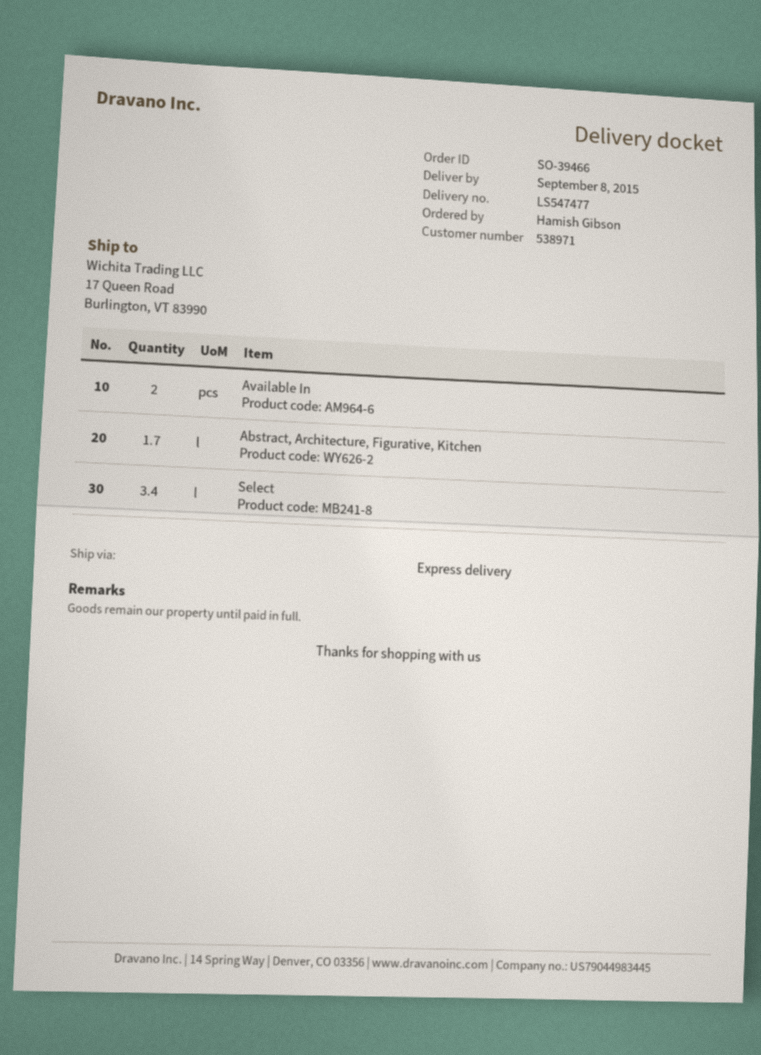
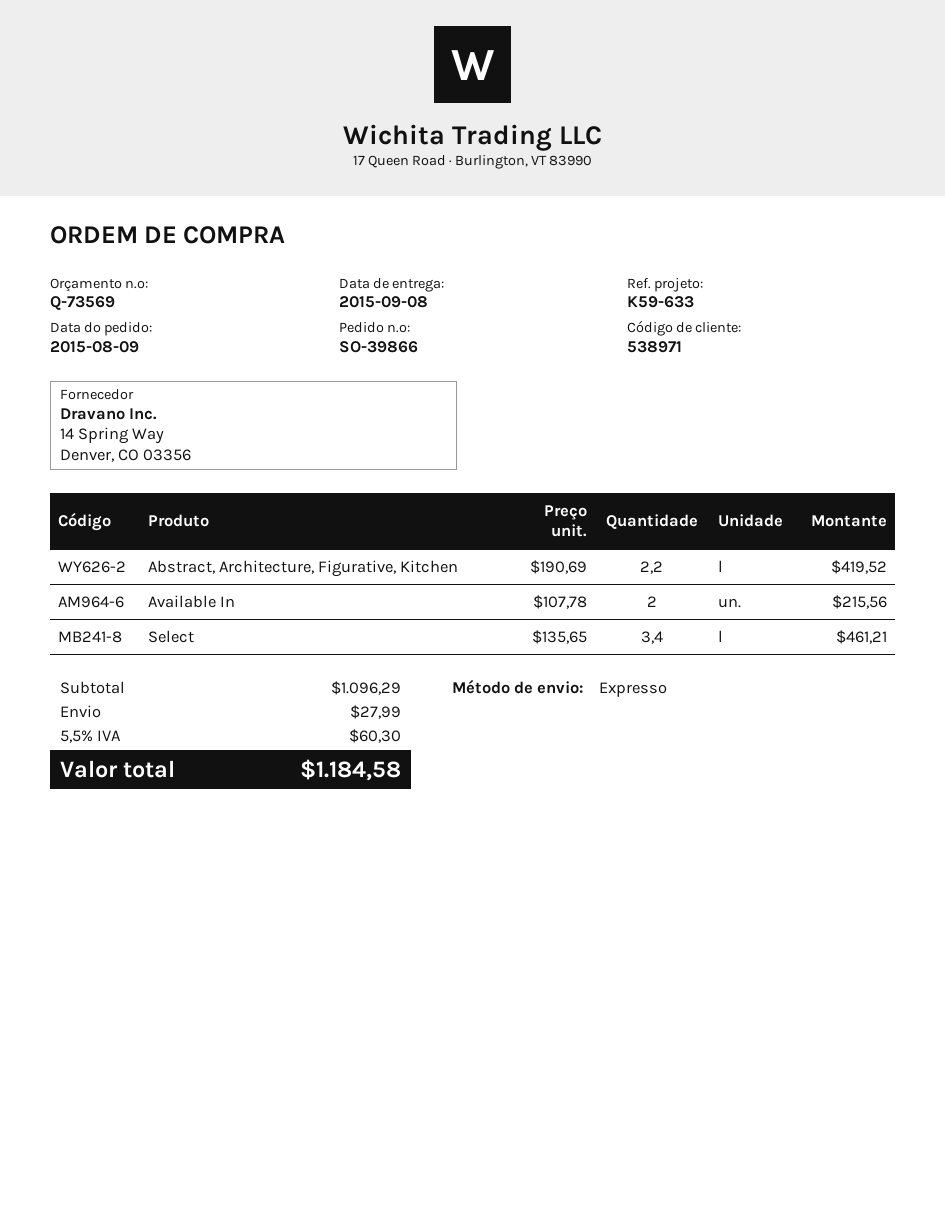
order number: SO-39466 -> SO-39866
Abstract, Architecture, Figurative, Kitchen: 1.7 -> 2.2

